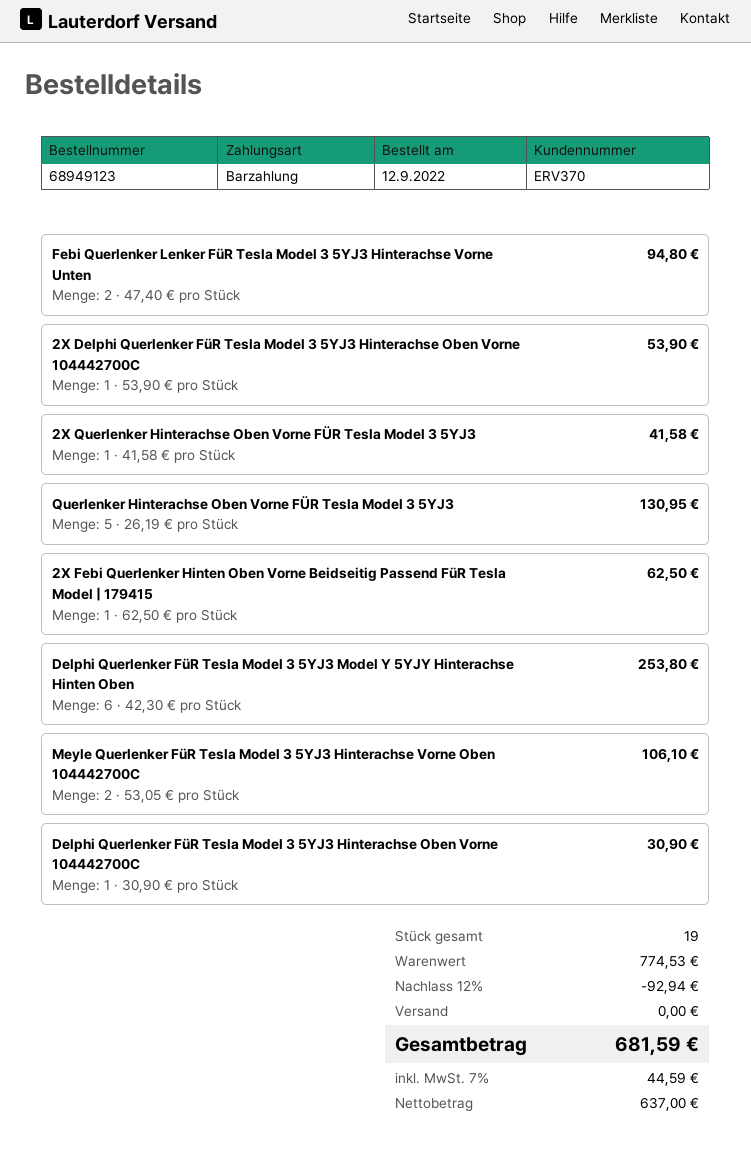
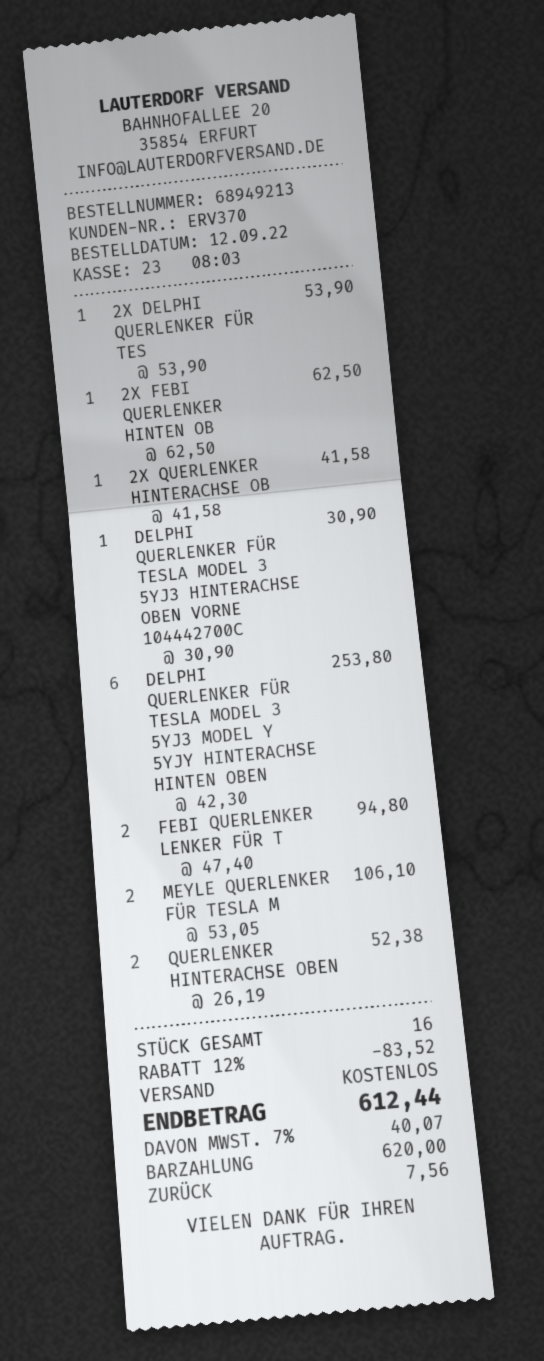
order number: 68949123 -> 68949213
Querlenker Hinterachse Oben Vorne FÜR Tesla Model 3 5YJ3: 5 x 26.19 = 130.95 -> 2 x 26.19 = 52.38
total quantity: 19 -> 16
discount: 12% = 92.94 -> 12% = 83.52
tax: 7% = 44.59 -> 7% = 40.07
total: 681.59 -> 612.44

